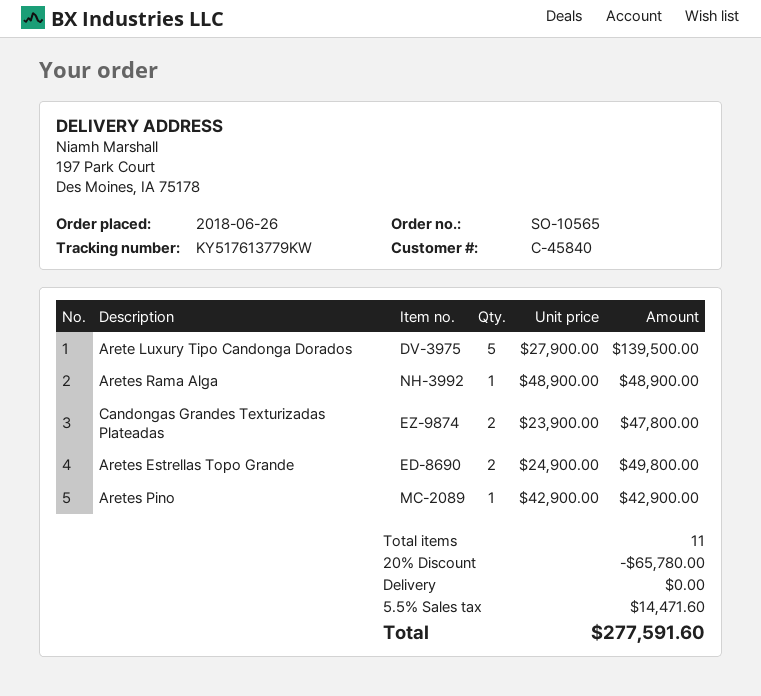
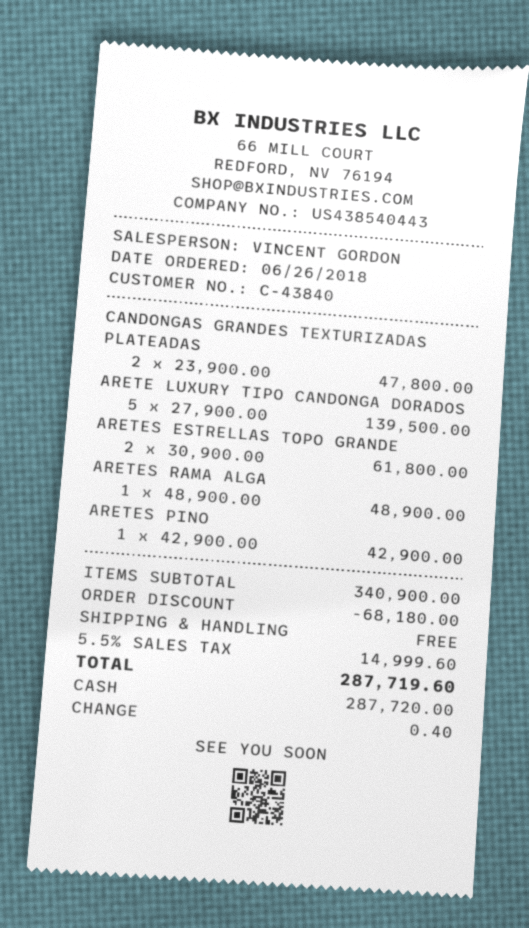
customer number: C-45840 -> C-43840
Aretes Estrellas Topo Grande: 2 x 24900.00 = 49800.00 -> 2 x 30900.00 = 61800.00
discount: 65780.00 -> 68180.00
tax: 5.5% = 14471.60 -> 5.5% = 14999.60
total: 277591.60 -> 287719.60

